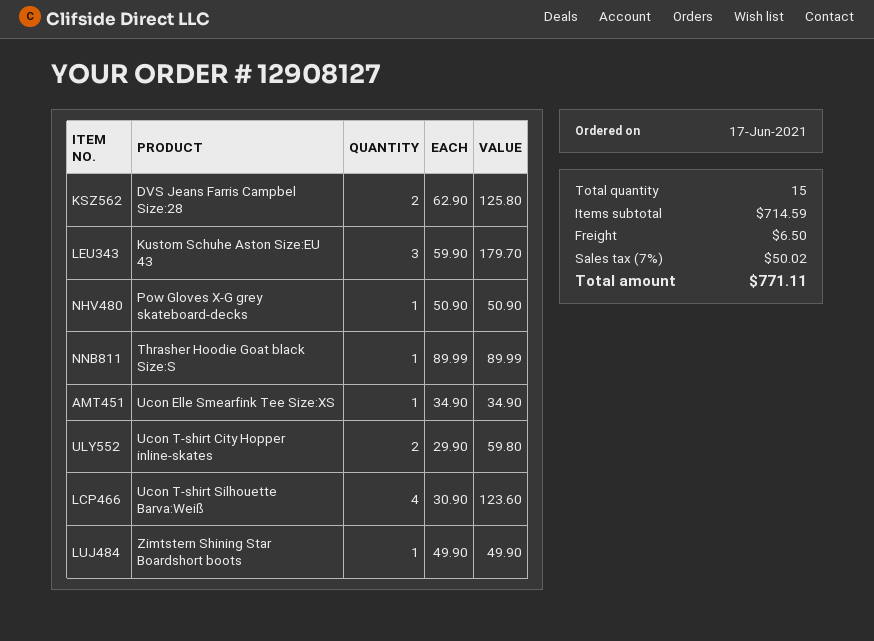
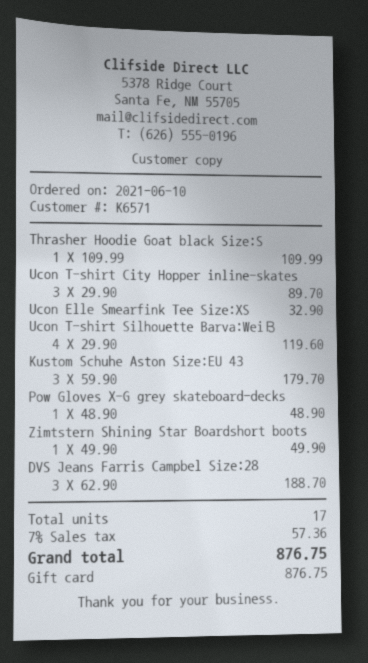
order date: 2021-06-17 -> 2021-06-10
DVS Jeans Farris Campbel Size:28: 2 x 62.90 = 125.80 -> 3 x 62.90 = 188.70
Pow Gloves X-G grey skateboard-decks: 1 x 50.90 = 50.90 -> 1 x 48.90 = 48.90
Thrasher Hoodie Goat black Size:S: 1 x 89.99 = 89.99 -> 1 x 109.99 = 109.99
Ucon Elle Smearfink Tee Size:XS: 1 x 34.90 = 34.90 -> 1 x 32.90 = 32.90
Ucon T-shirt City Hopper inline-skates: 2 x 29.90 = 59.80 -> 3 x 29.90 = 89.70
Ucon T-shirt Silhouette Barva:Weiß: 4 x 30.90 = 123.60 -> 4 x 29.90 = 119.60
total quantity: 15 -> 17
shipping: 6.50 -> none
tax: 7% = 50.02 -> 7% = 57.36
total: 771.11 -> 876.75

